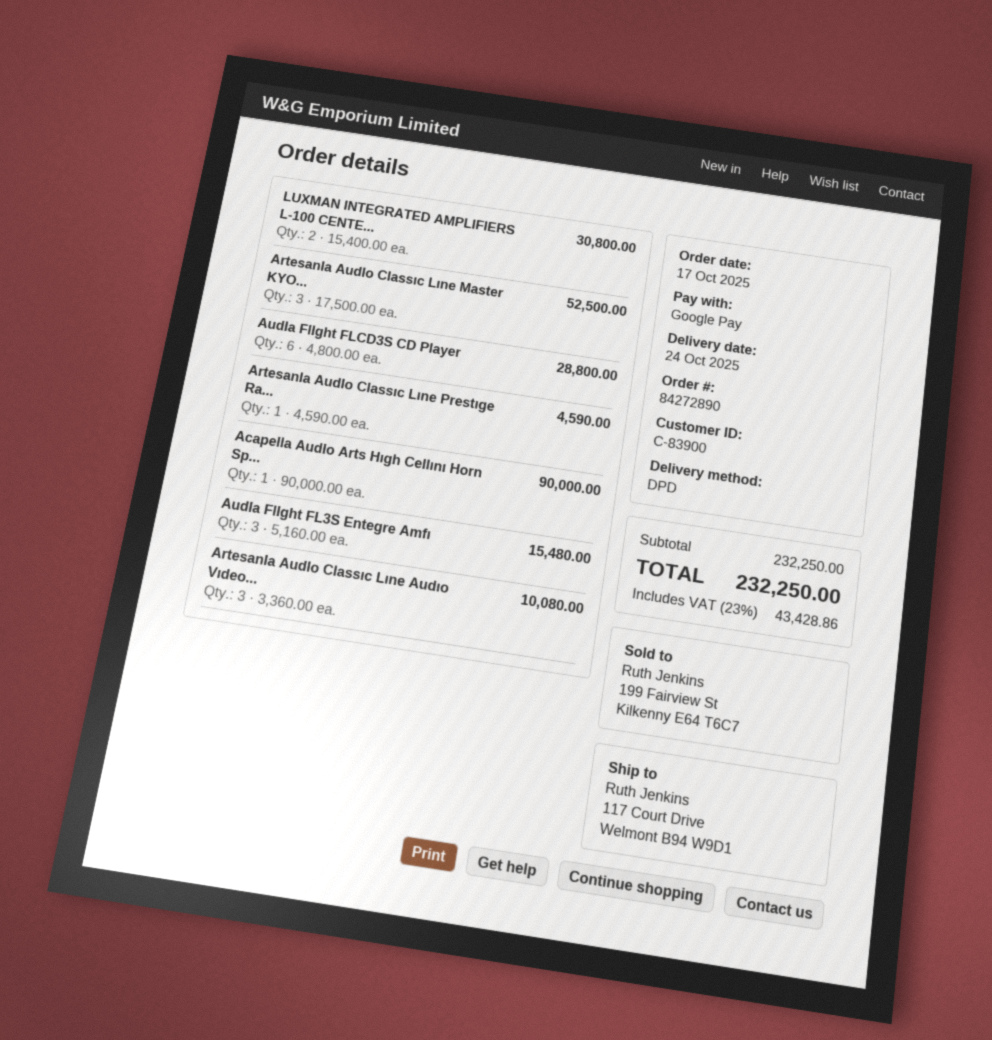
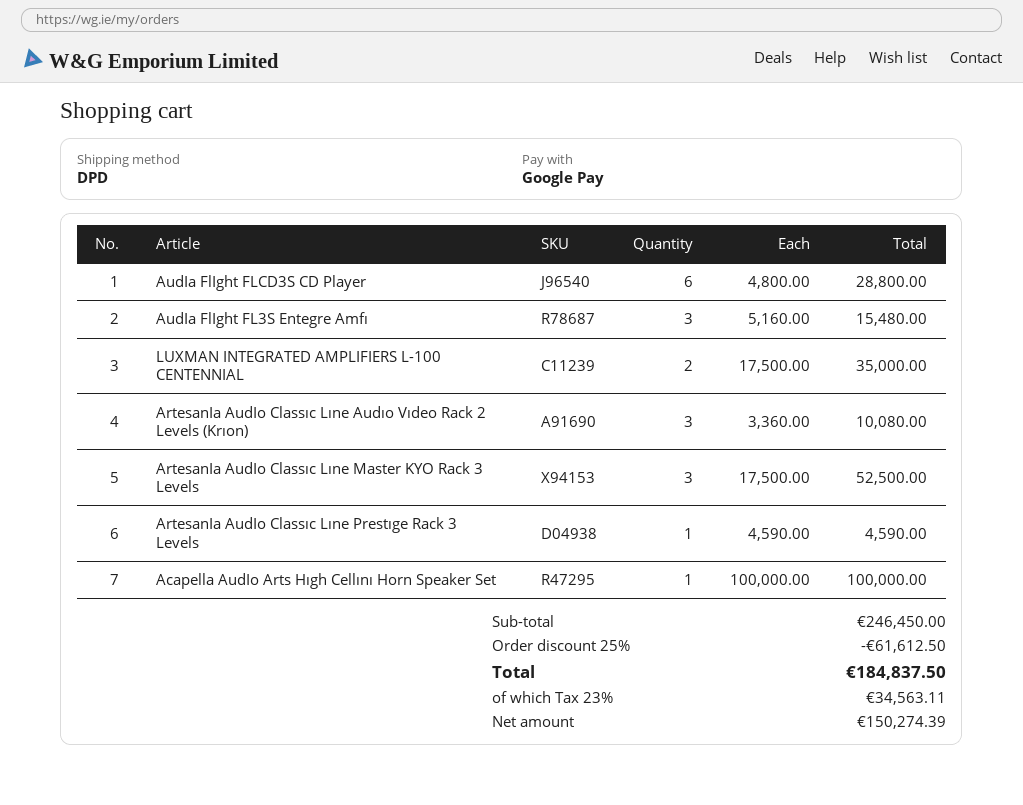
LUXMAN INTEGRATED AMPLIFIERS L-100 CENTE...: 2 x 15400.00 = 30800.00 -> 2 x 17500.00 = 35000.00
Acapella AudIo Arts Hıgh Cellını Horn Sp...: 1 x 90000.00 = 90000.00 -> 1 x 100000.00 = 100000.00
subtotal: 232250.00 -> 246450.00
discount: none -> 25% = 61612.50
tax: 23% = 43428.86 -> 23% = 34563.11
total: 232250.00 -> 184837.50

